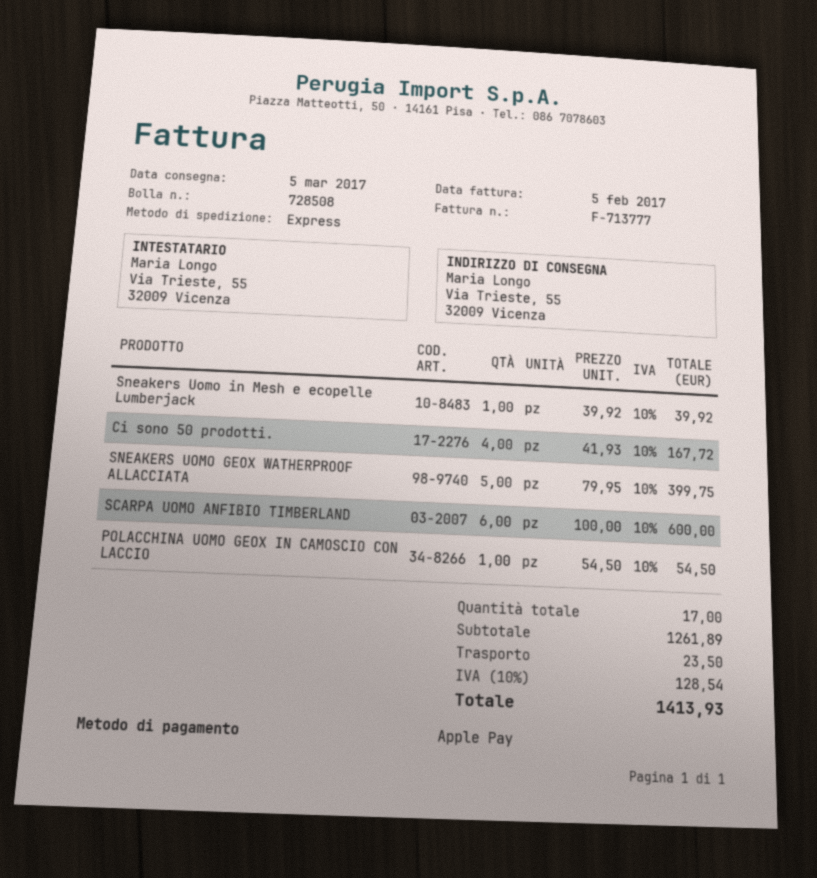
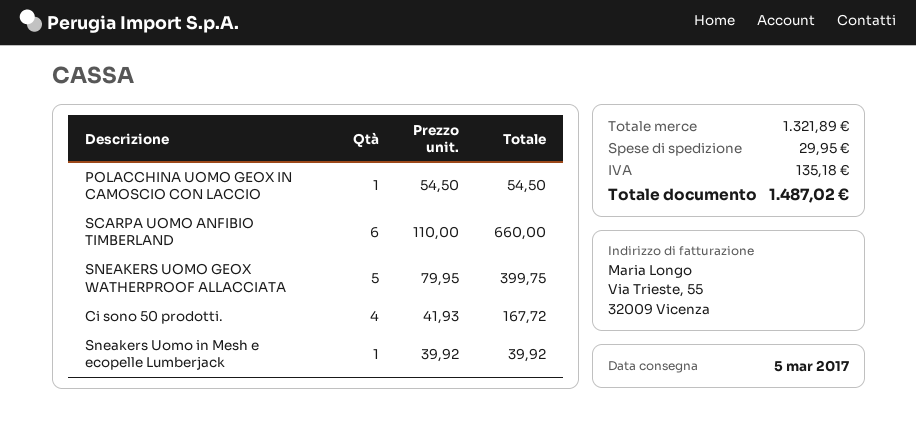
SCARPA UOMO ANFIBIO TIMBERLAND: 6 x 100.00 = 600.00 -> 6 x 110.00 = 660.00
subtotal: 1261.89 -> 1321.89
shipping: 23.50 -> 29.95
tax: 128.54 -> 135.18
total: 1413.93 -> 1487.02

